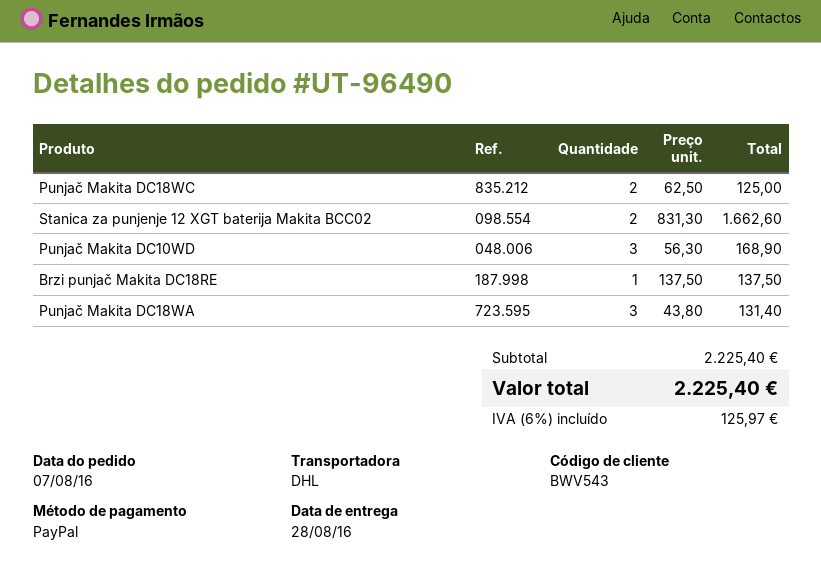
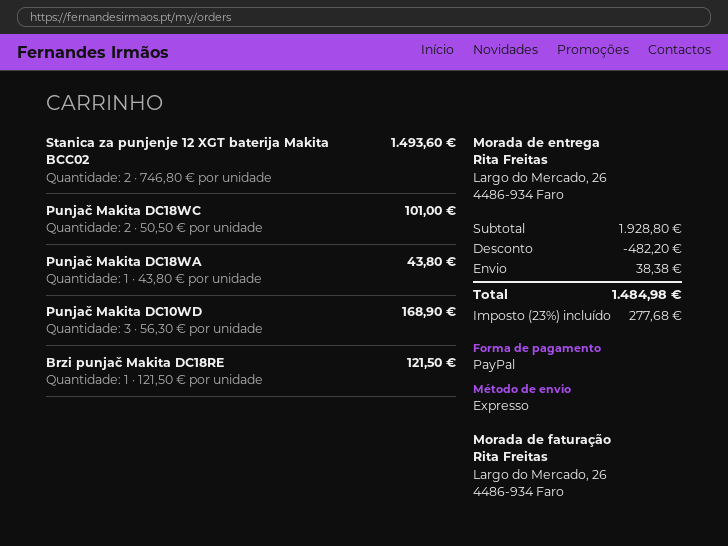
shipping method: DHL -> express
Punjač Makita DC18WC: 2 x 62.50 = 125.00 -> 2 x 50.50 = 101.00
Stanica za punjenje 12 XGT baterija Makita BCC02: 2 x 831.30 = 1662.60 -> 2 x 746.80 = 1493.60
Brzi punjač Makita DC18RE: 1 x 137.50 = 137.50 -> 1 x 121.50 = 121.50
Punjač Makita DC18WA: 3 x 43.80 = 131.40 -> 1 x 43.80 = 43.80
subtotal: 2225.40 -> 1928.80
discount: none -> 482.20
shipping: none -> 38.38
tax: 6% = 125.97 -> 23% = 277.68
total: 2225.40 -> 1484.98

